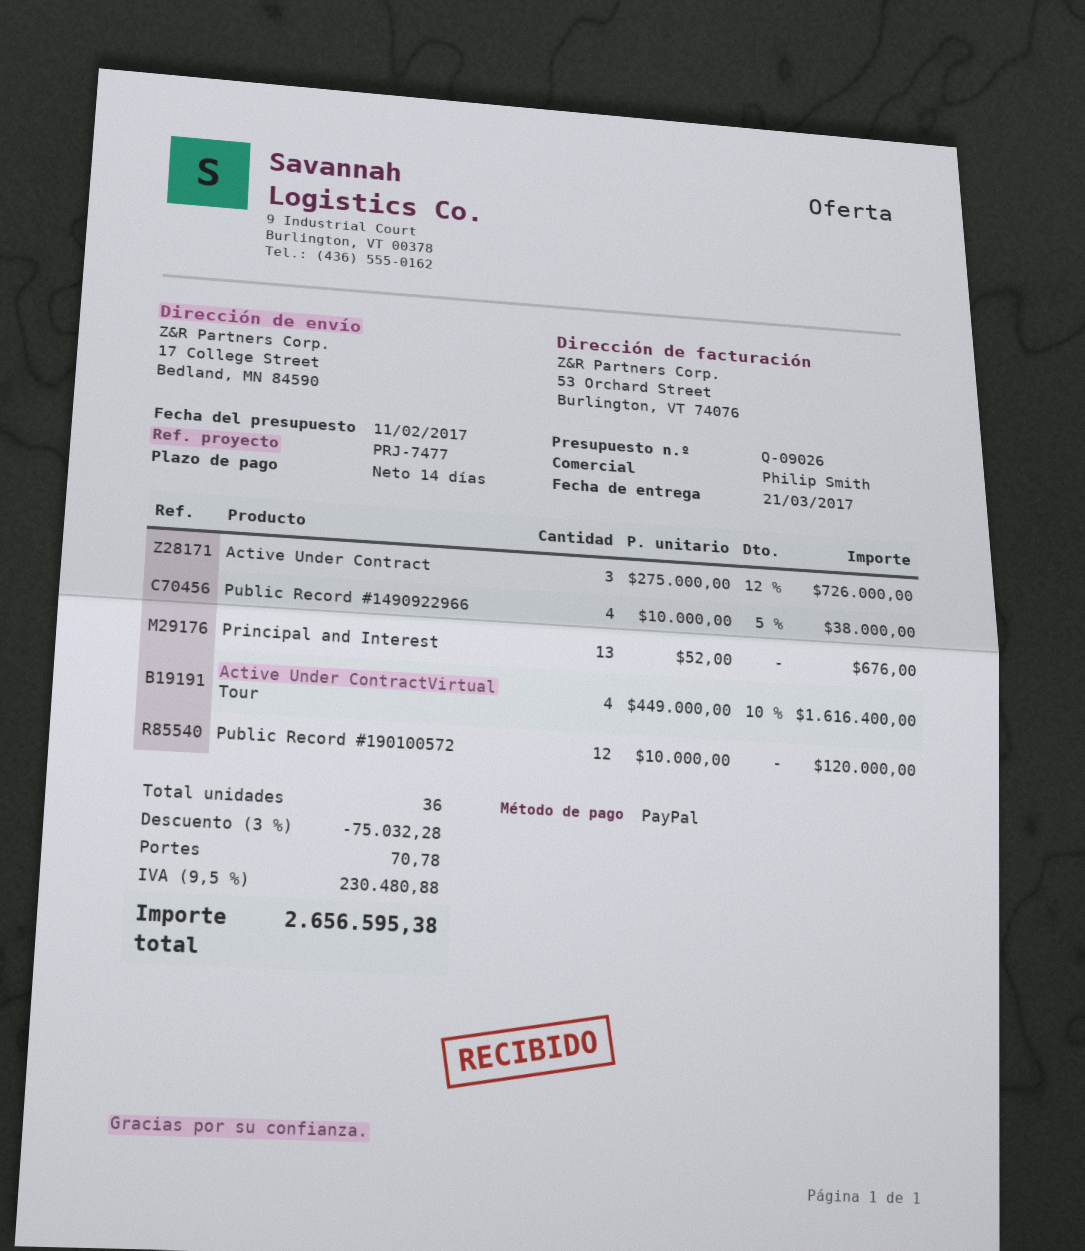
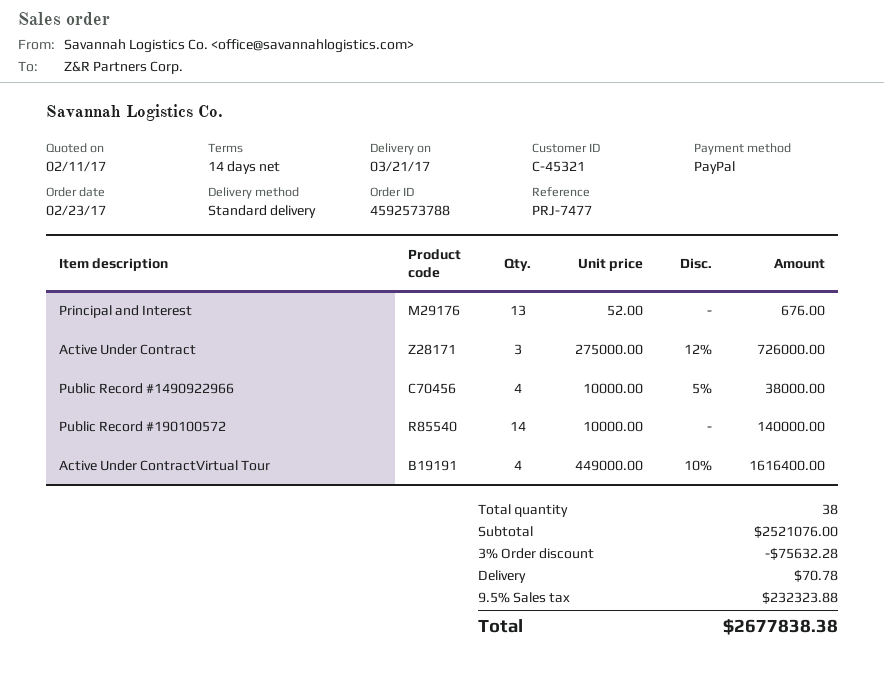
Public Record #190100572: 12 x 10000.00 = 120000.00 -> 14 x 10000.00 = 140000.00
total quantity: 36 -> 38
discount: 3% = 75032.28 -> 3% = 75632.28
tax: 9.5% = 230480.88 -> 9.5% = 232323.88
total: 2656595.38 -> 2677838.38

